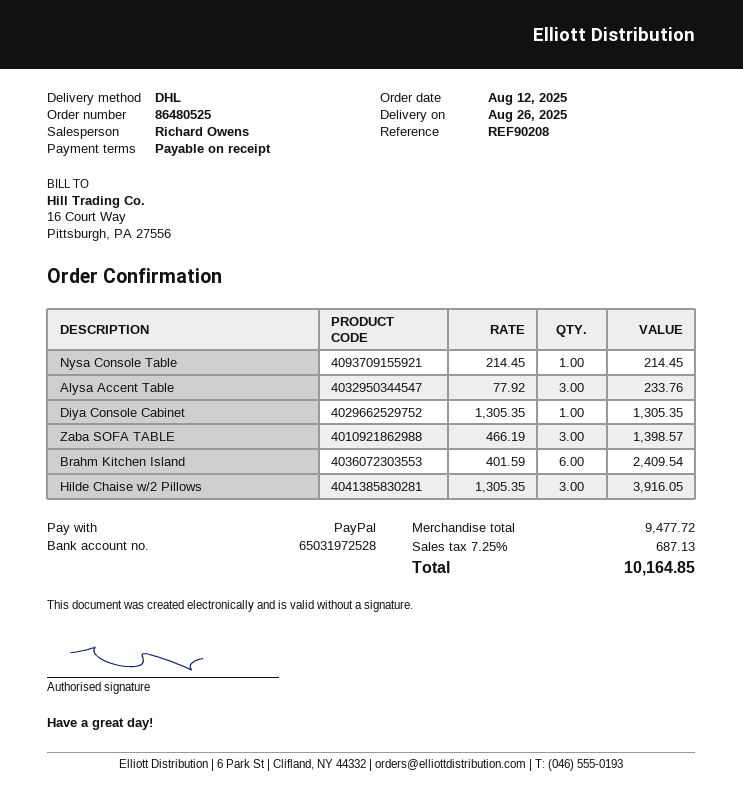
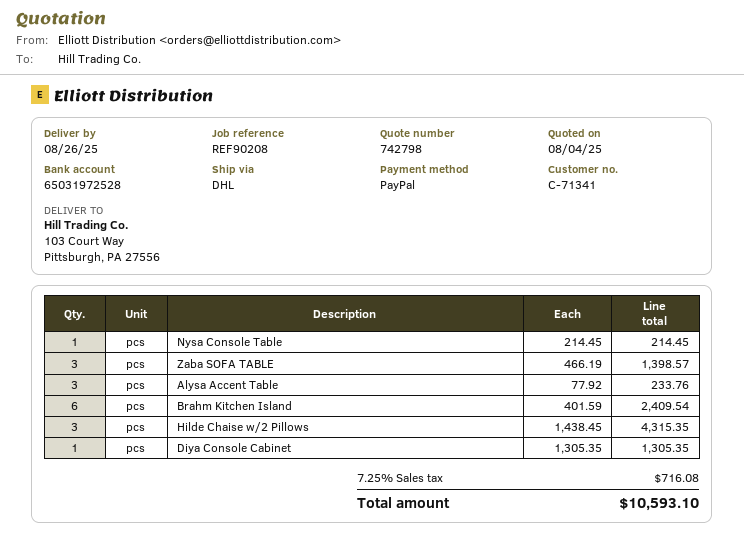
Hilde Chaise w/2 Pillows: 3 x 1305.35 = 3916.05 -> 3 x 1438.45 = 4315.35
tax: 7.25% = 687.13 -> 7.25% = 716.08
total: 10164.85 -> 10593.10

